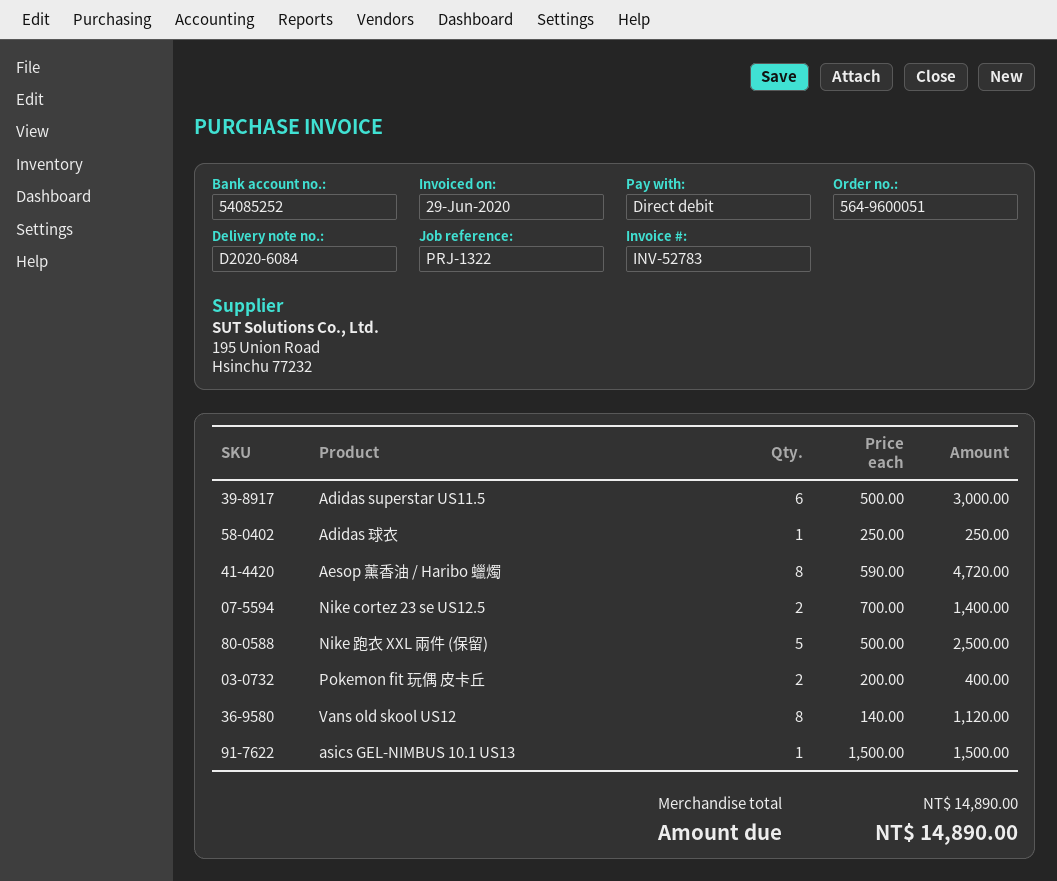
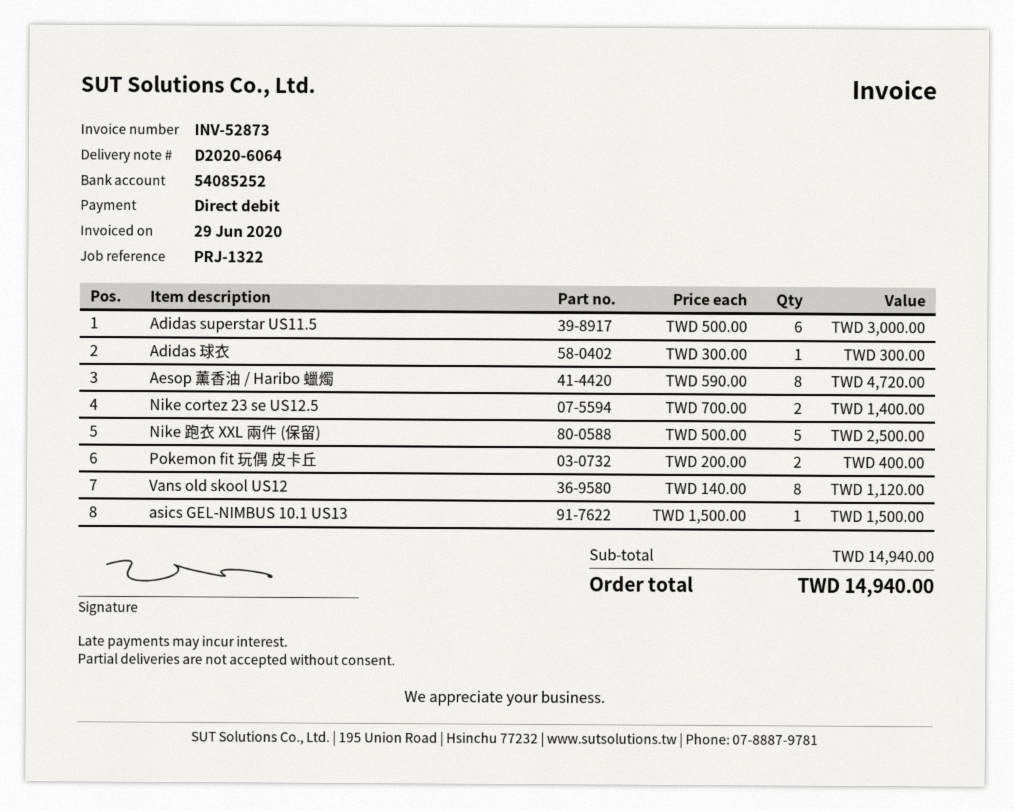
delivery note number: D2020-6084 -> D2020-6064
invoice number: INV-52783 -> INV-52873
Adidas 球衣: 1 x 250.00 = 250.00 -> 1 x 300.00 = 300.00
subtotal: 14890.00 -> 14940.00
total: 14890.00 -> 14940.00

